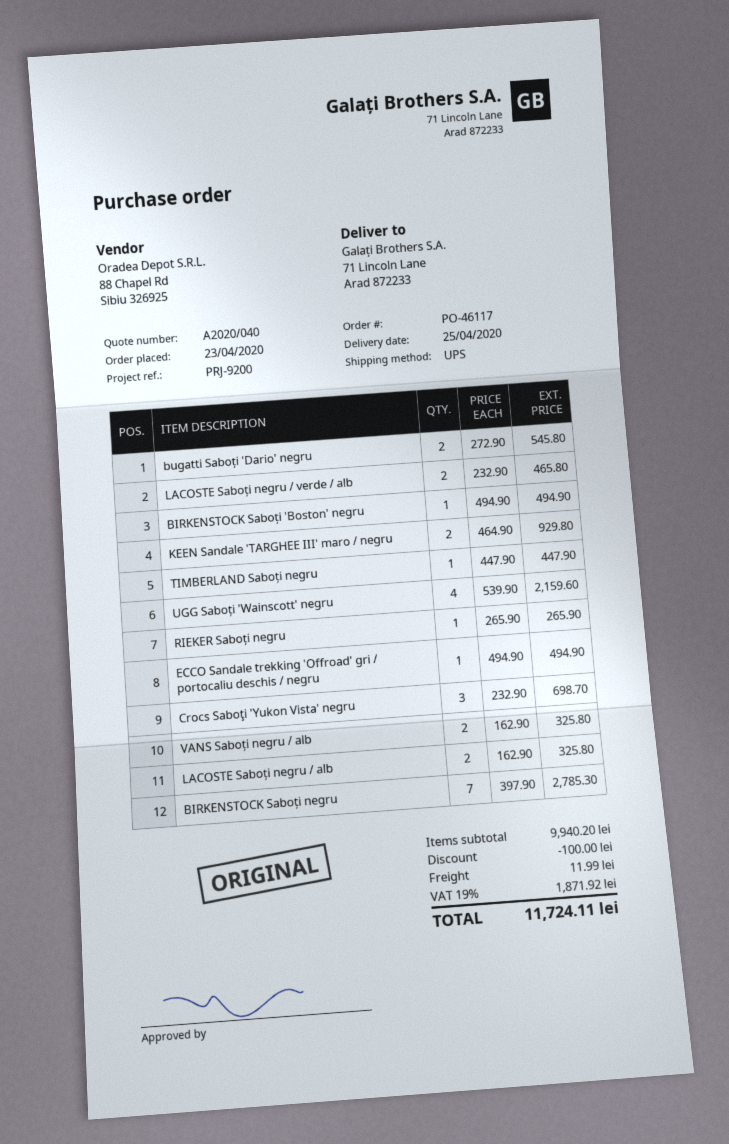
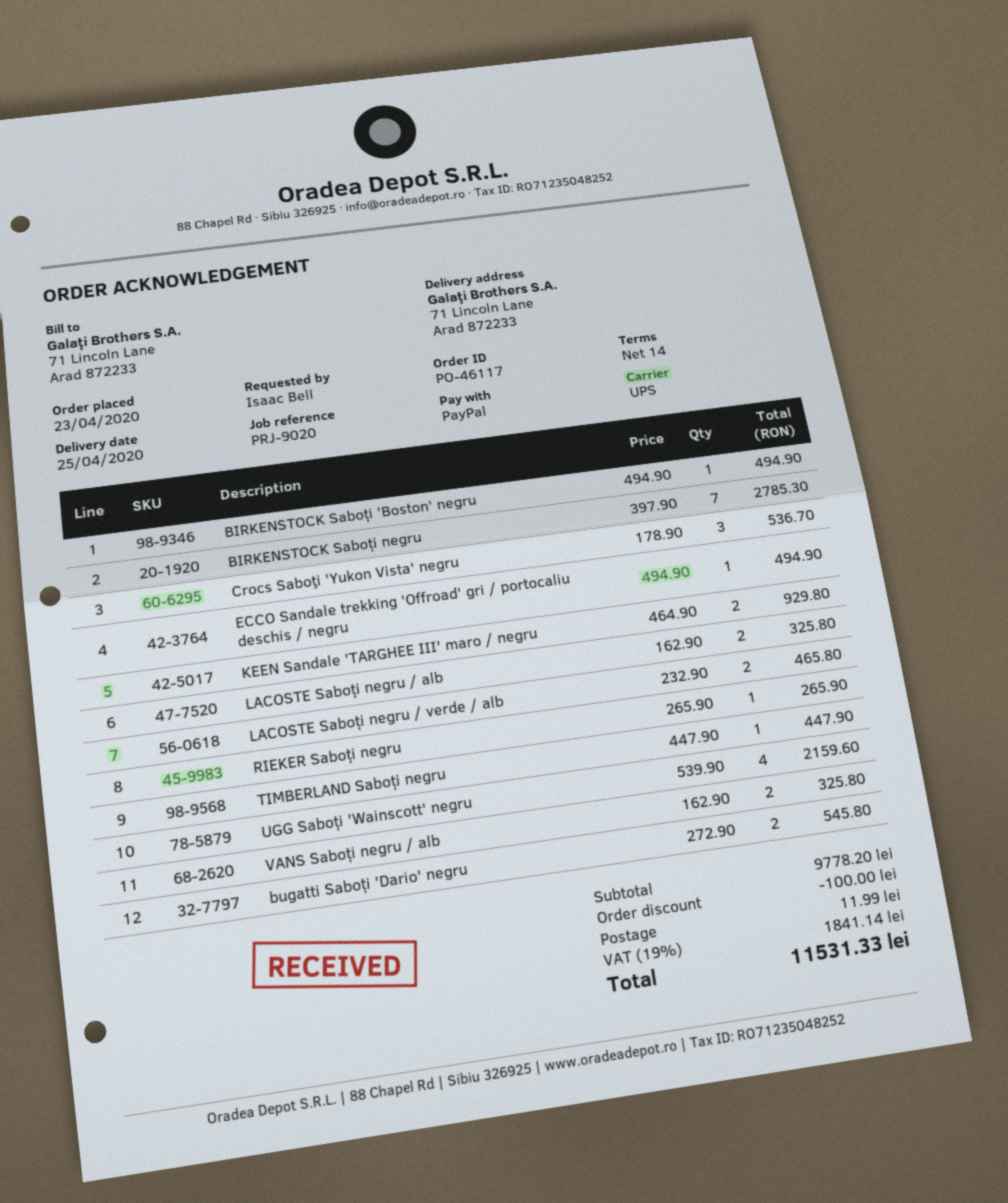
reference: PRJ-9200 -> PRJ-9020
Crocs Saboţi 'Yukon Vista' negru: 3 x 232.90 = 698.70 -> 3 x 178.90 = 536.70
subtotal: 9940.20 -> 9778.20
tax: 19% = 1871.92 -> 19% = 1841.14
total: 11724.11 -> 11531.33

